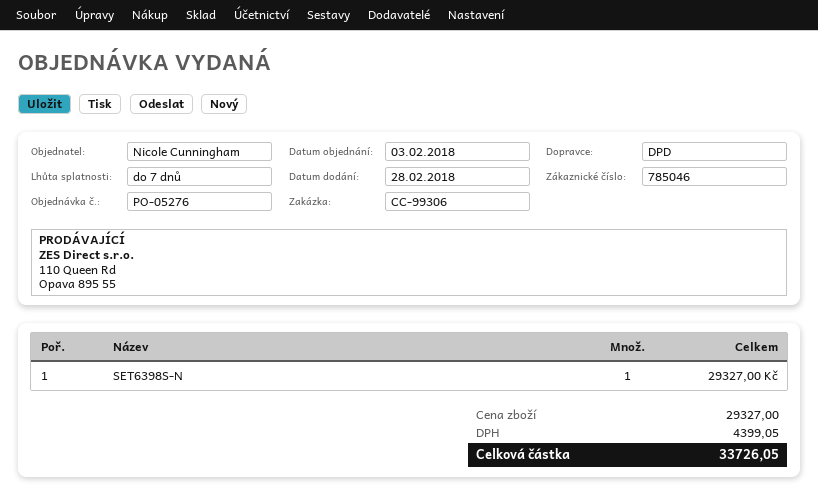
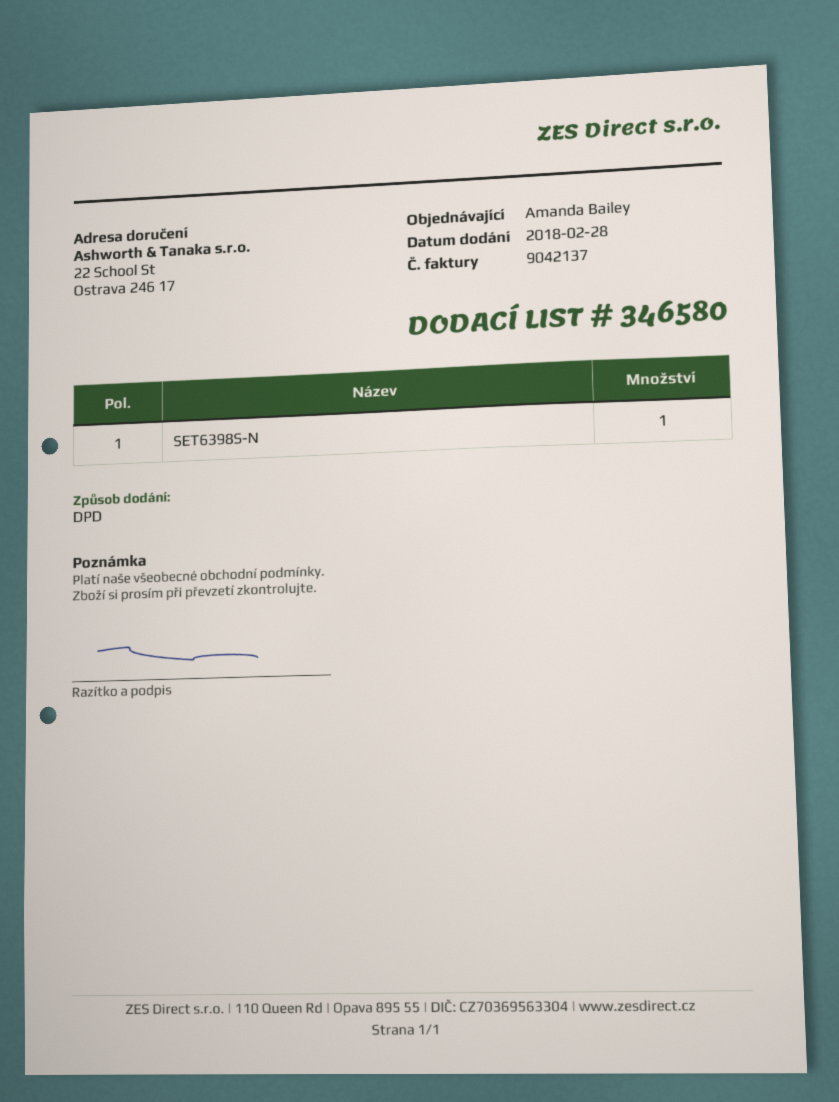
ordered by: Nicole Cunningham -> Amanda Bailey

